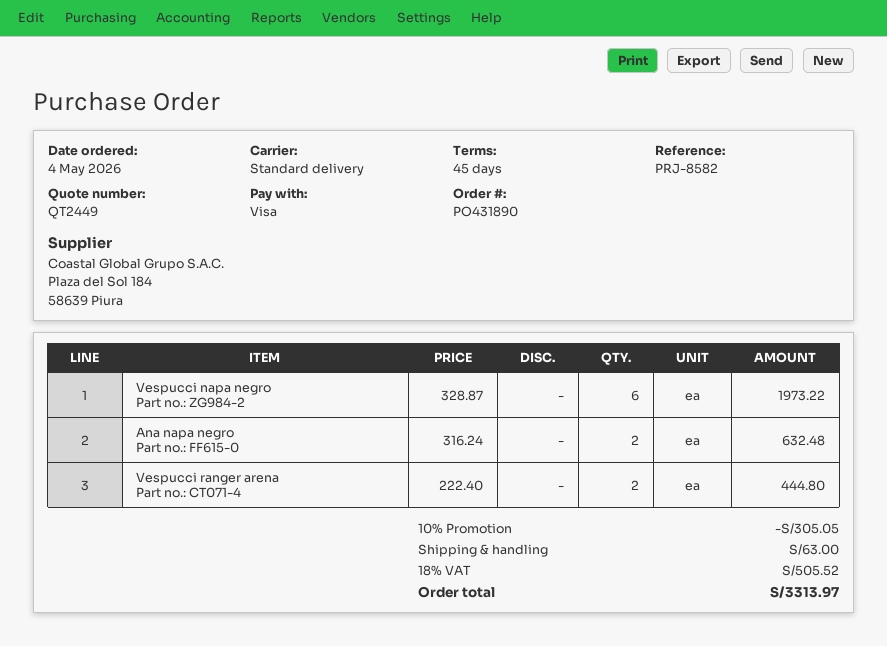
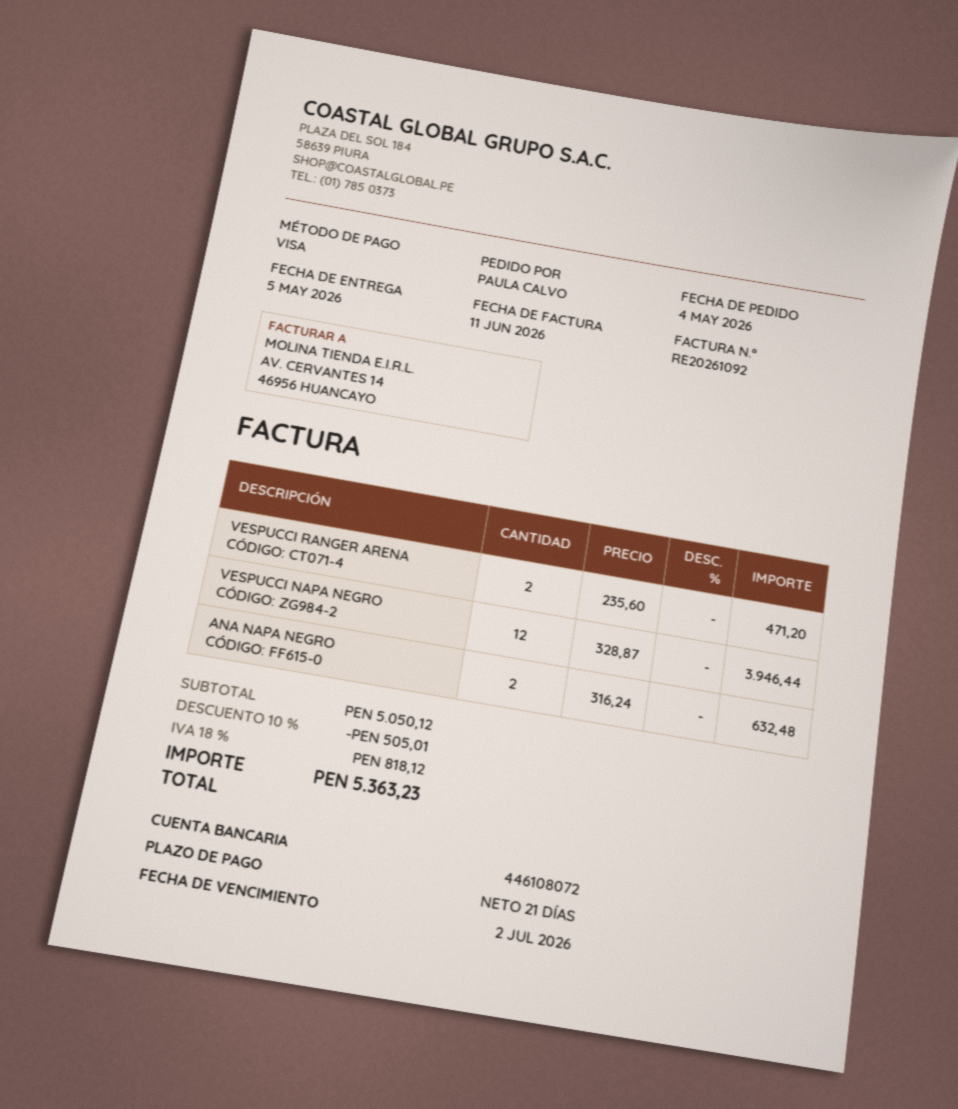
payment terms: 45 days -> 21 days
Vespucci napa negro: 6 x 328.87 = 1973.22 -> 12 x 328.87 = 3946.44
Vespucci ranger arena: 2 x 222.40 = 444.80 -> 2 x 235.60 = 471.20
discount: 10% = 305.05 -> 10% = 505.01
shipping: 63.00 -> none
tax: 18% = 505.52 -> 18% = 818.12
total: 3313.97 -> 5363.23

